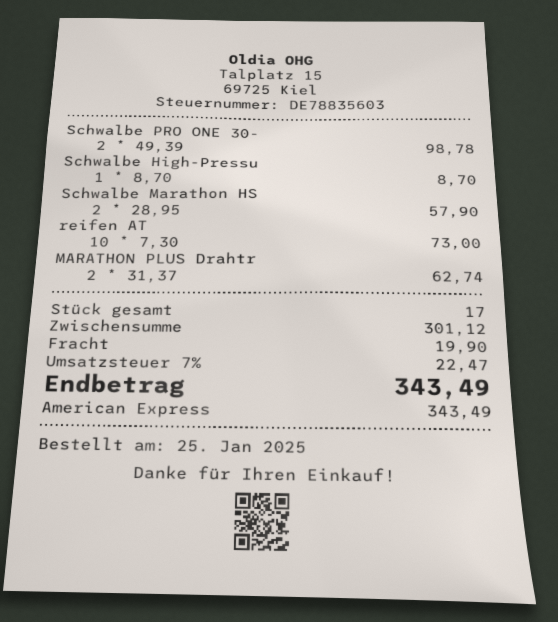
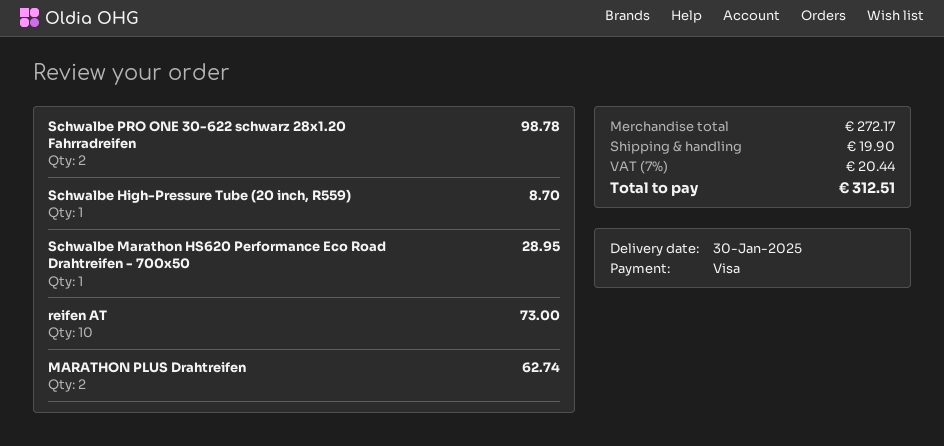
payment method: American Express -> Visa
Schwalbe Marathon HS: 2 for 57.90 -> 1 for 28.95
subtotal: 301.12 -> 272.17
tax: 7% = 22.47 -> 7% = 20.44
total: 343.49 -> 312.51

